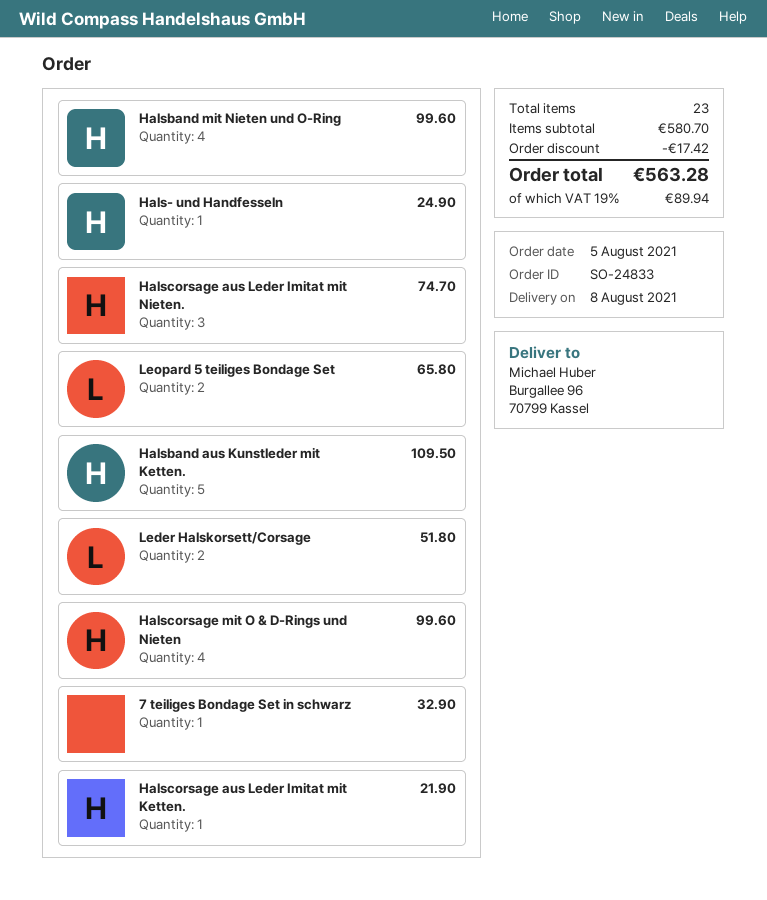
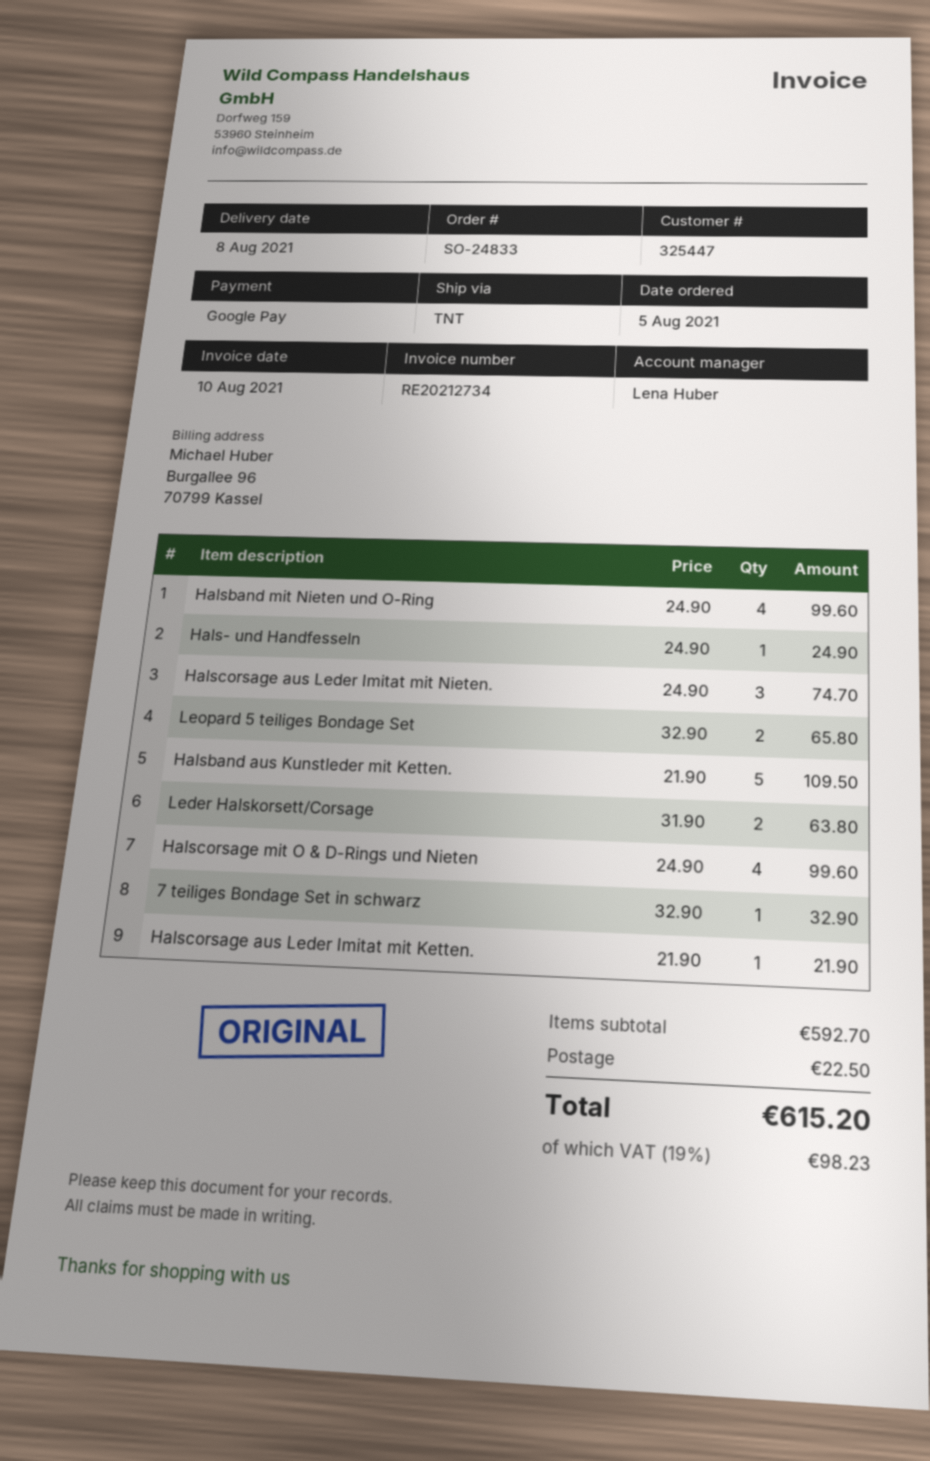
Leder Halskorsett/Corsage: 2 for 51.80 -> 2 for 63.80
subtotal: 580.70 -> 592.70
discount: 17.42 -> none
shipping: none -> 22.50
tax: 19% = 89.94 -> 19% = 98.23
total: 563.28 -> 615.20

